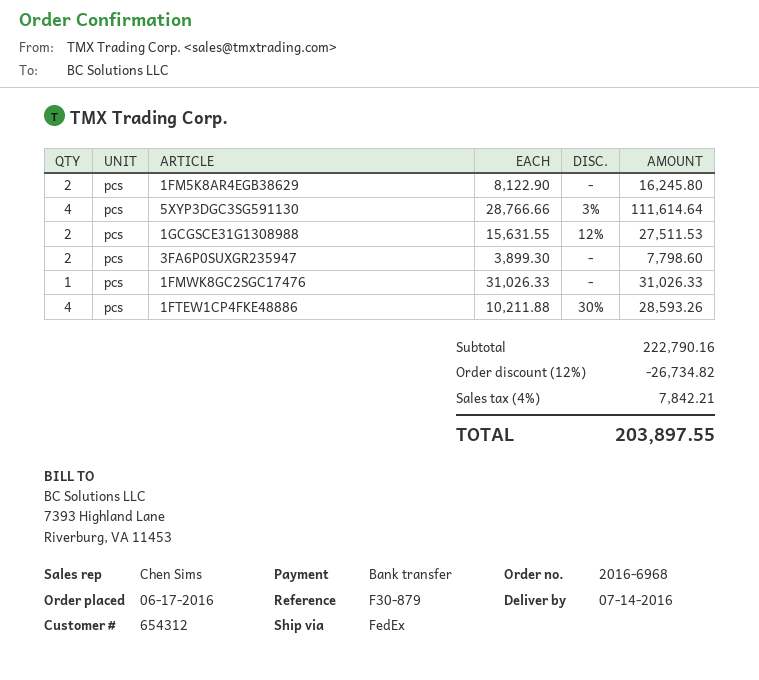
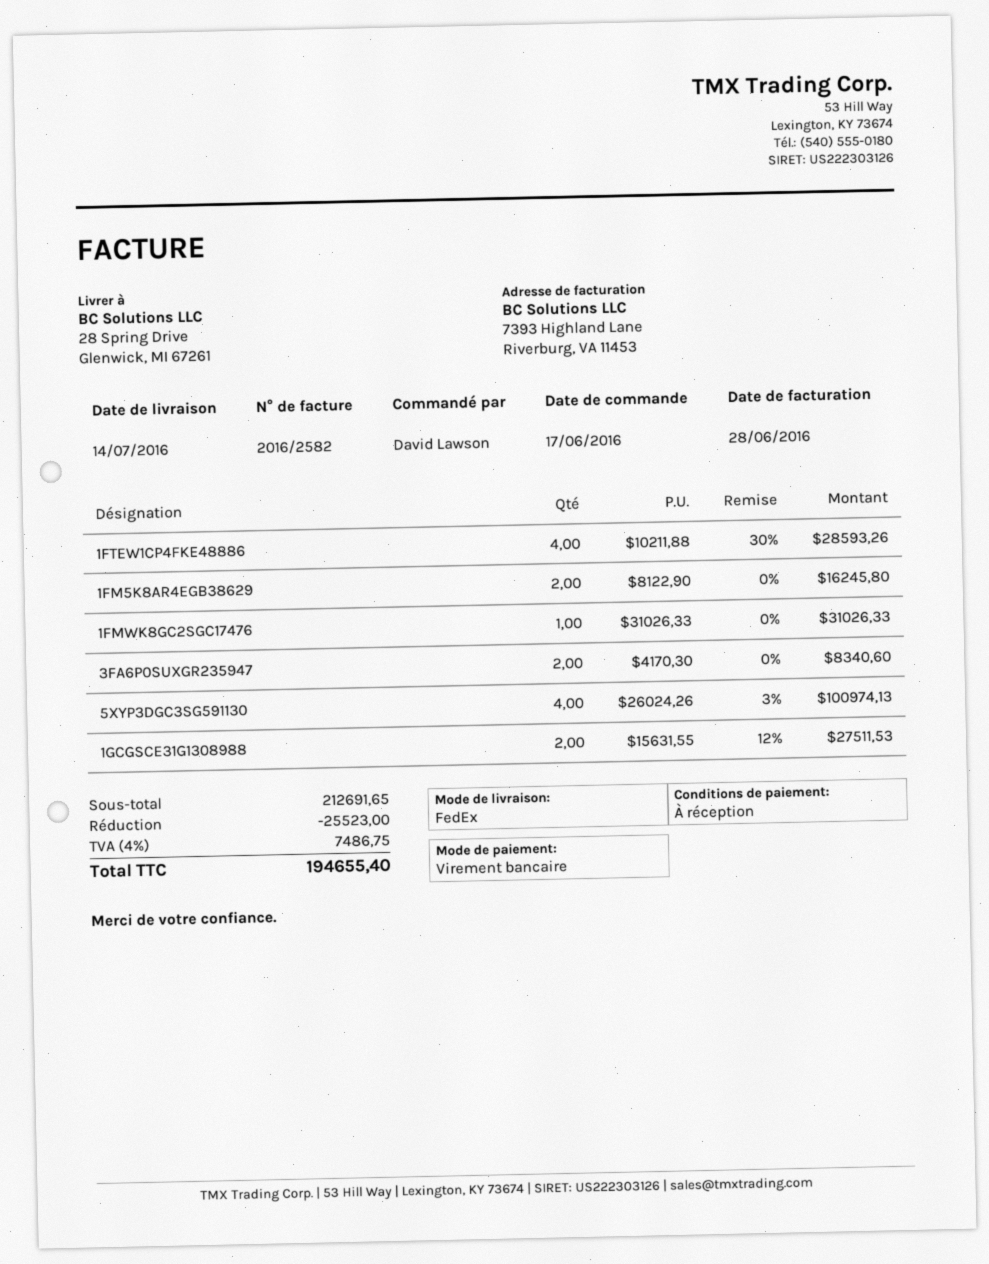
5XYP3DGC3SG591130: 4 x 28766.66 - 3% = 111614.64 -> 4 x 26024.26 - 3% = 100974.13
3FA6P0SUXGR235947: 2 x 3899.30 = 7798.60 -> 2 x 4170.30 = 8340.60
subtotal: 222790.16 -> 212691.65
discount: 26734.82 -> 25523.00
tax: 4% = 7842.21 -> 4% = 7486.75
total: 203897.55 -> 194655.40

